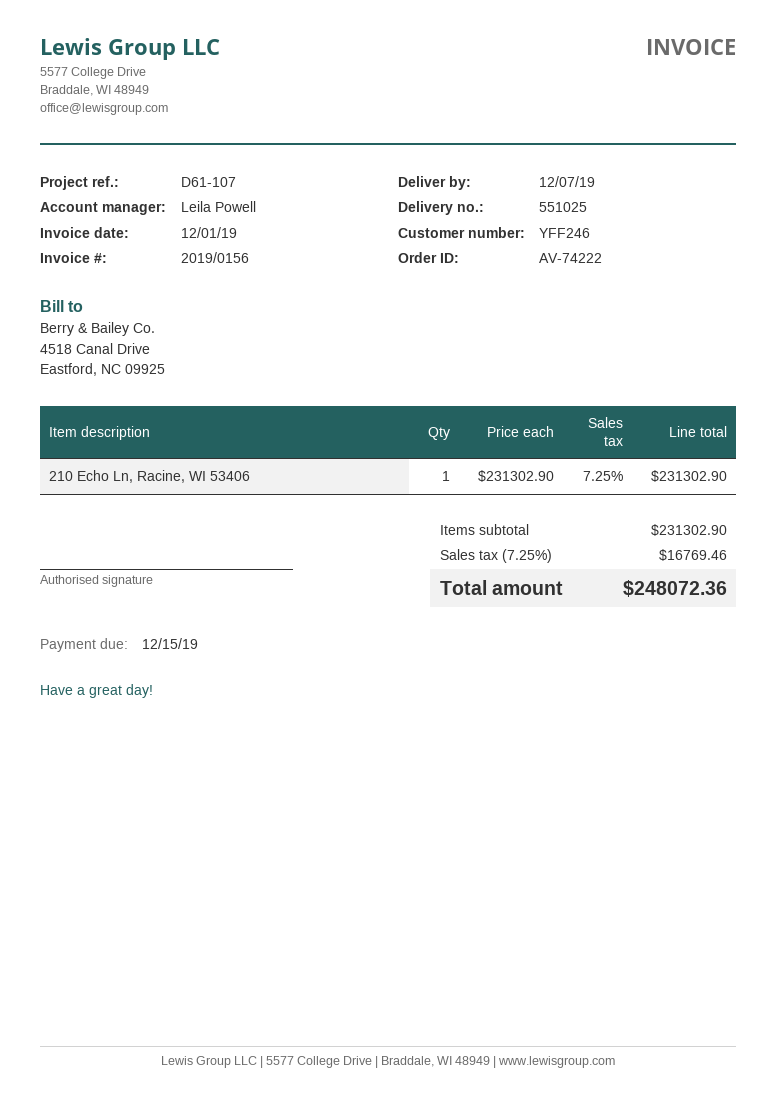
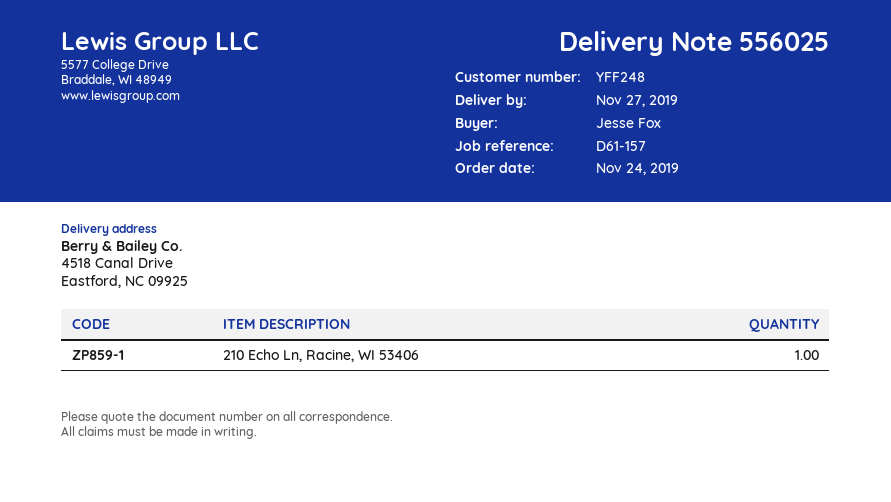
delivery note number: 551025 -> 556025
delivery date: 2019-12-07 -> 2019-11-27
customer number: YFF246 -> YFF248
reference: D61-107 -> D61-157

